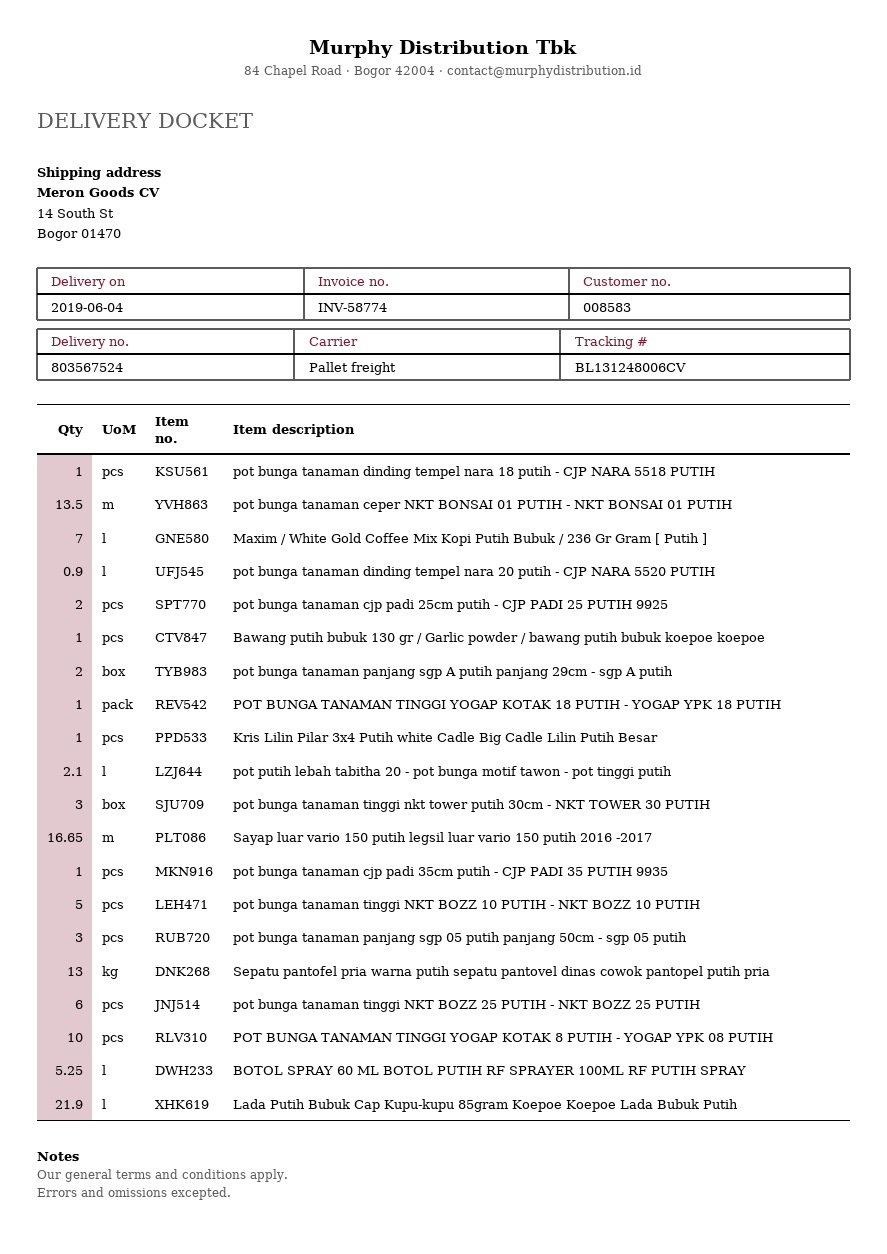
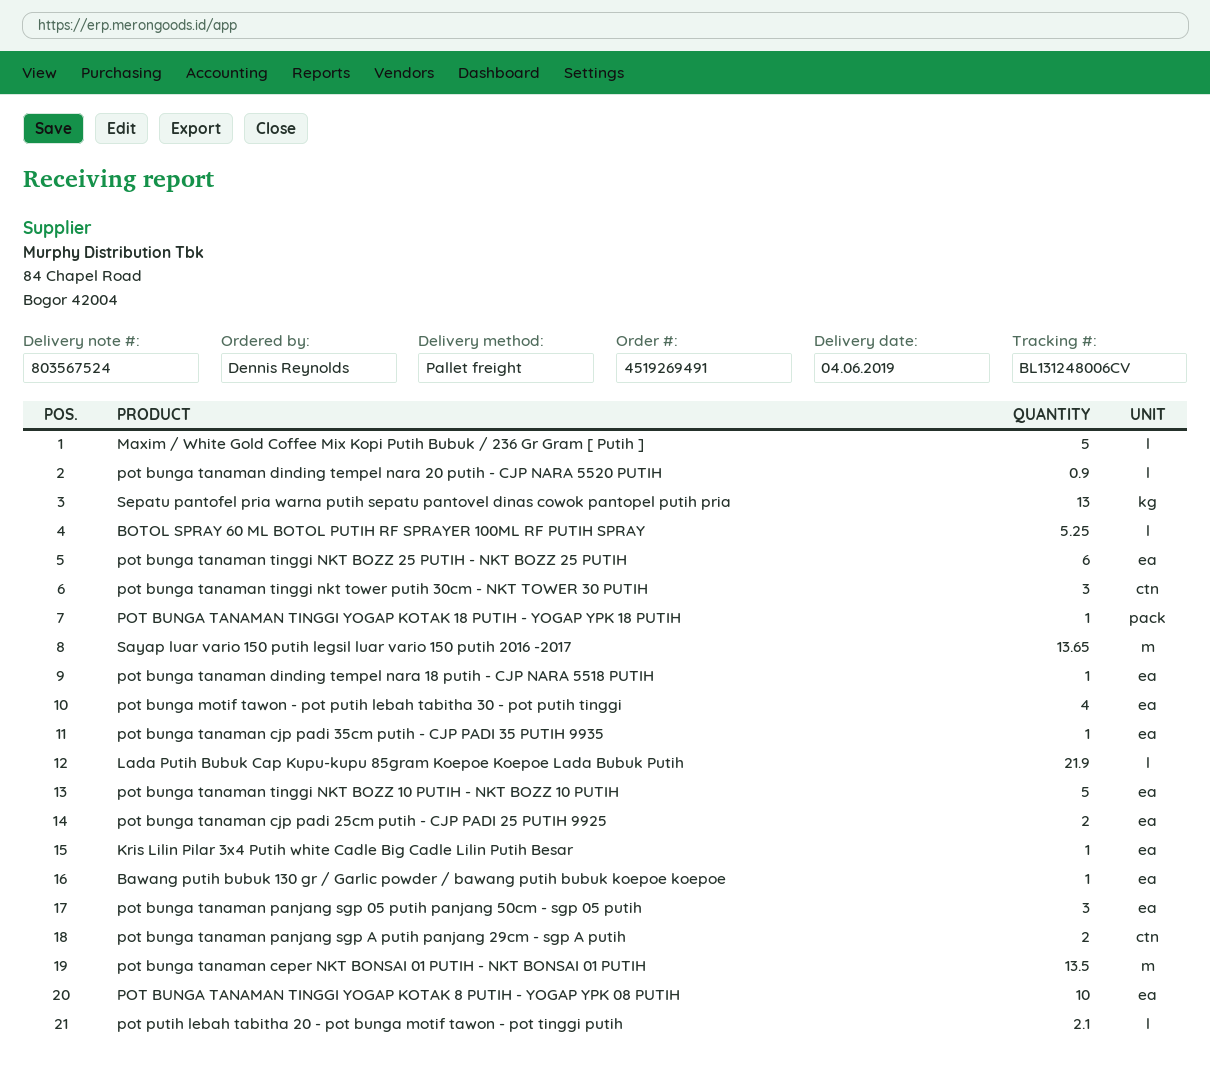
Maxim / White Gold Coffee Mix Kopi Putih Bubuk / 236 Gr Gram [ Putih ]: 7 -> 5
Sayap luar vario 150 putih legsil luar vario 150 putih 2016 -2017: 16.65 -> 13.65
pot bunga motif tawon - pot putih lebah tabitha 30 - pot putih tinggi: none -> 4

